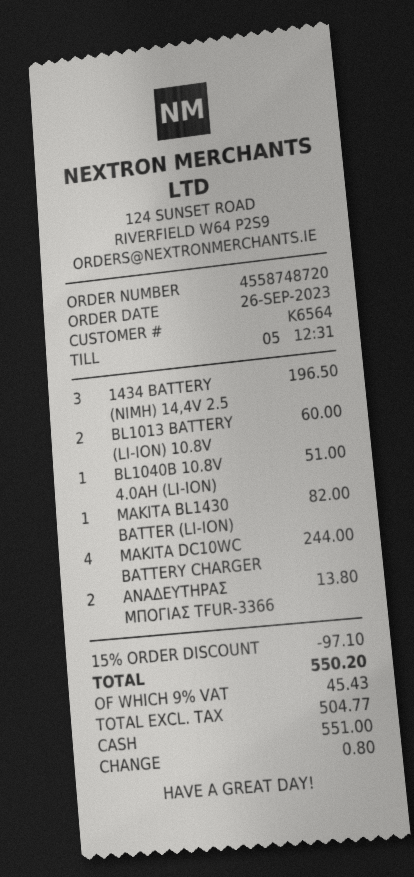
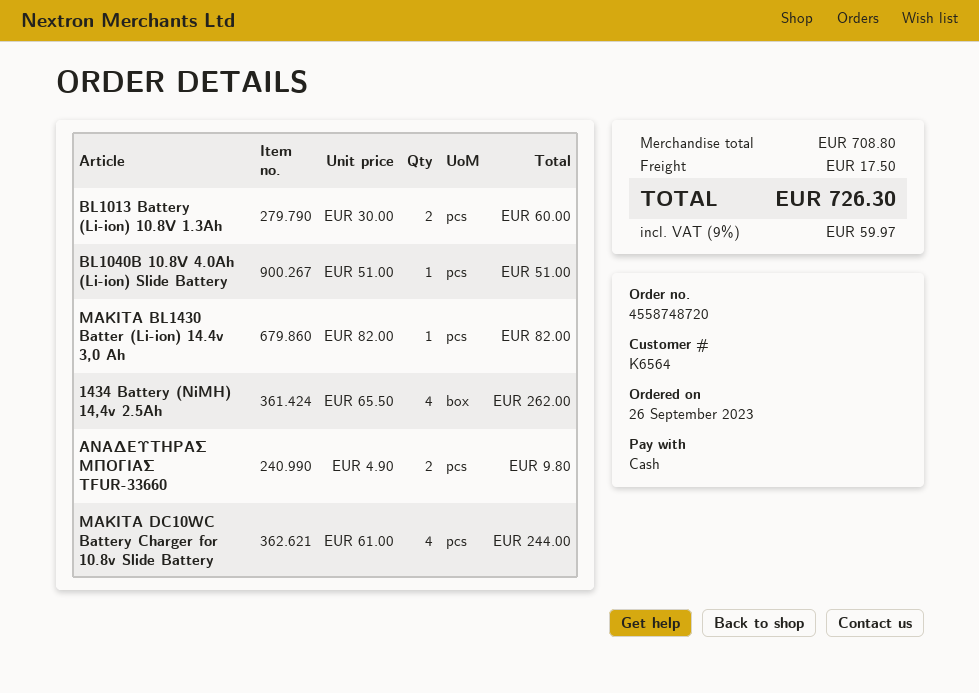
1434 BATTERY (NIMH) 14,4V 2.5: 3 for 196.50 -> 4 for 262.00
ΑΝΑΔΕΥΤΗΡΑΣ ΜΠΟΓΙΑΣ TFUR-3366: 2 for 13.80 -> 2 for 9.80
discount: 15% = 97.10 -> none
shipping: none -> 17.50
tax: 9% = 45.43 -> 9% = 59.97
total: 550.20 -> 726.30

